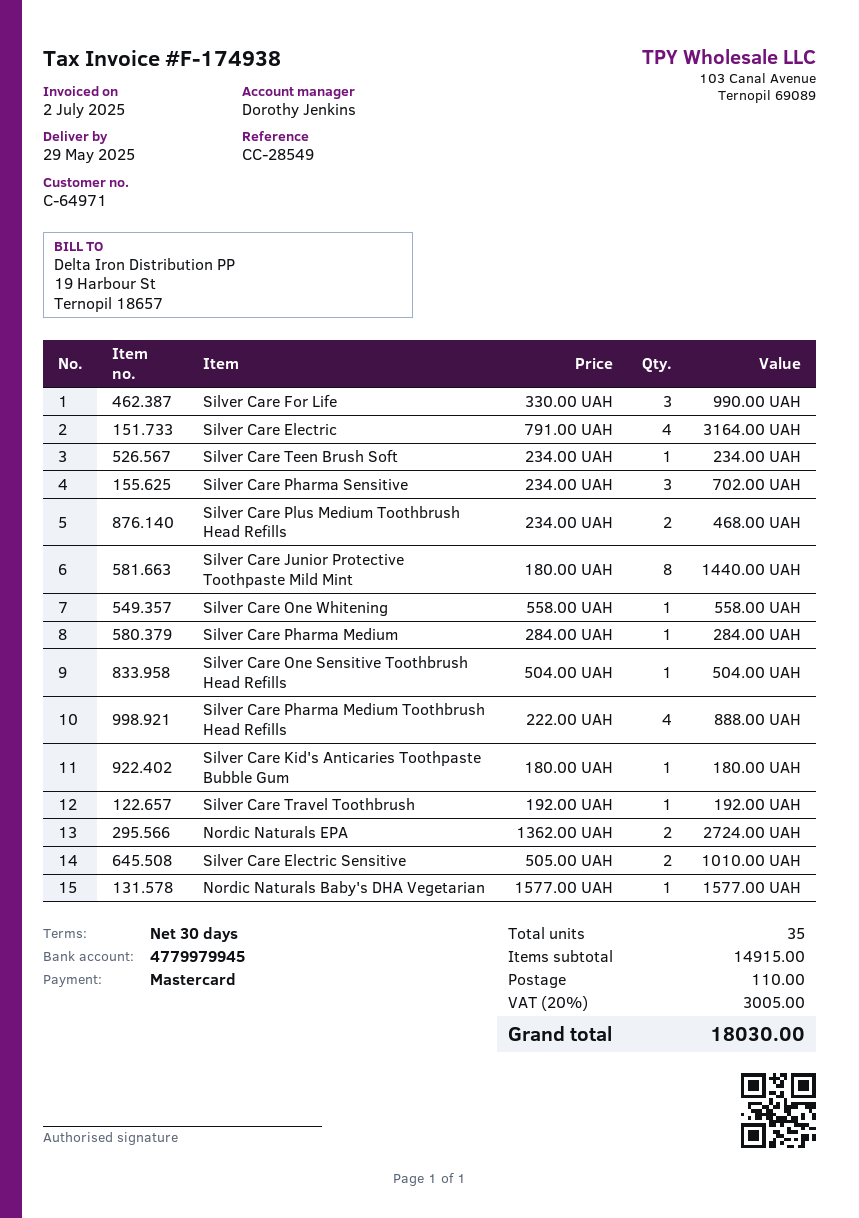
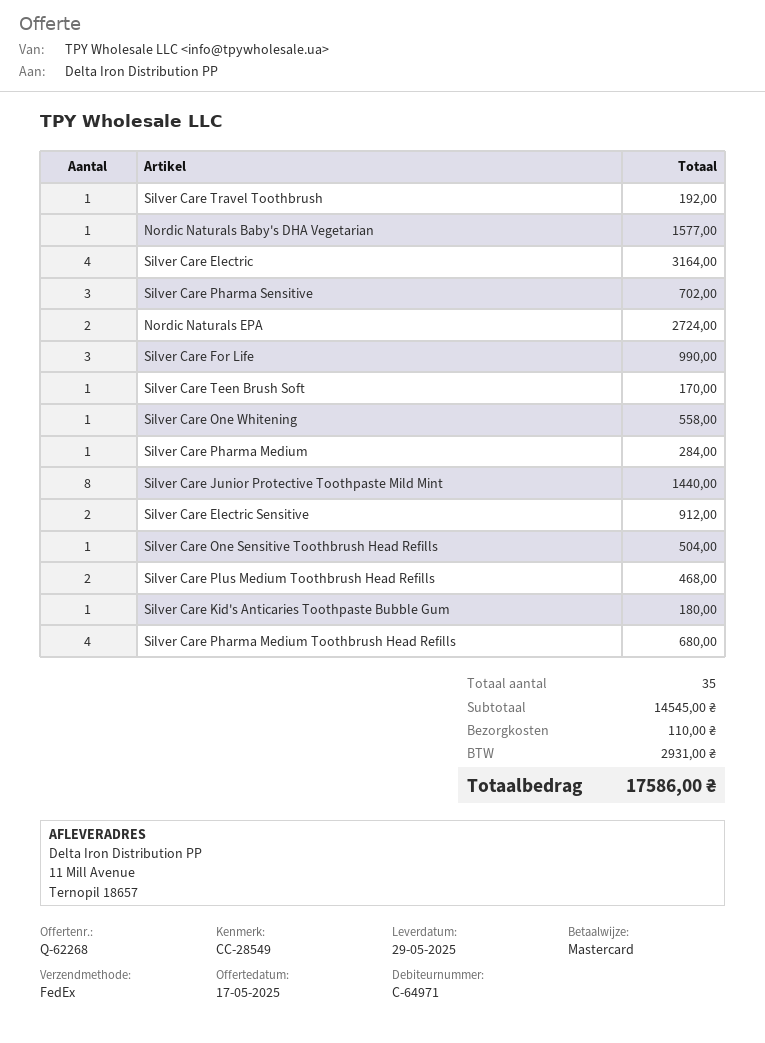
Silver Care Teen Brush Soft: 1 for 234.00 -> 1 for 170.00
Silver Care Pharma Medium Toothbrush Head Refills: 4 for 888.00 -> 4 for 680.00
Silver Care Electric Sensitive: 2 for 1010.00 -> 2 for 912.00
subtotal: 14915.00 -> 14545.00
tax: 3005.00 -> 2931.00
total: 18030.00 -> 17586.00

